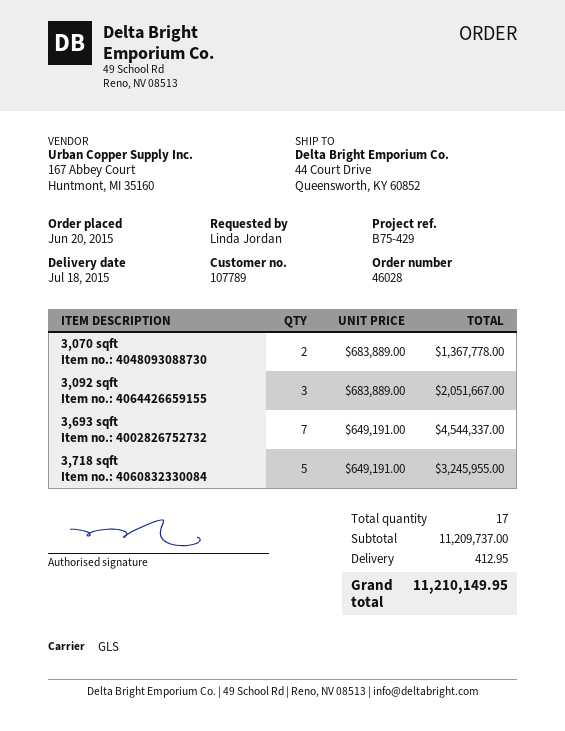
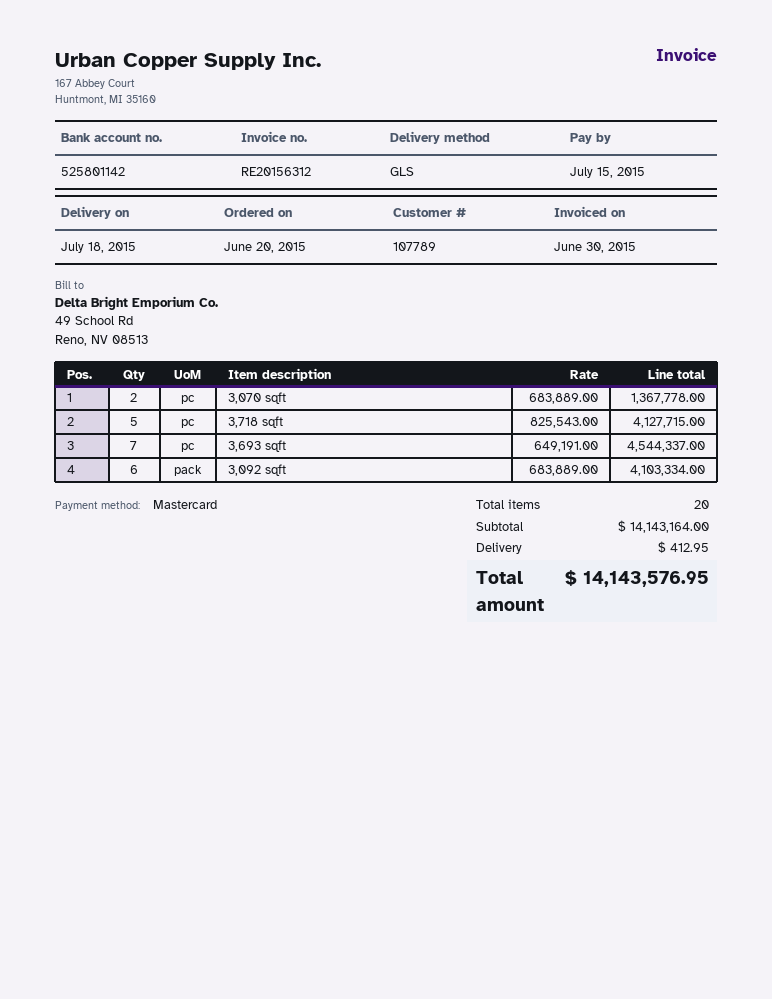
3,092 sqft: 3 x 683889.00 = 2051667.00 -> 6 x 683889.00 = 4103334.00
3,718 sqft: 5 x 649191.00 = 3245955.00 -> 5 x 825543.00 = 4127715.00
total quantity: 17 -> 20
subtotal: 11209737.00 -> 14143164.00
total: 11210149.95 -> 14143576.95

